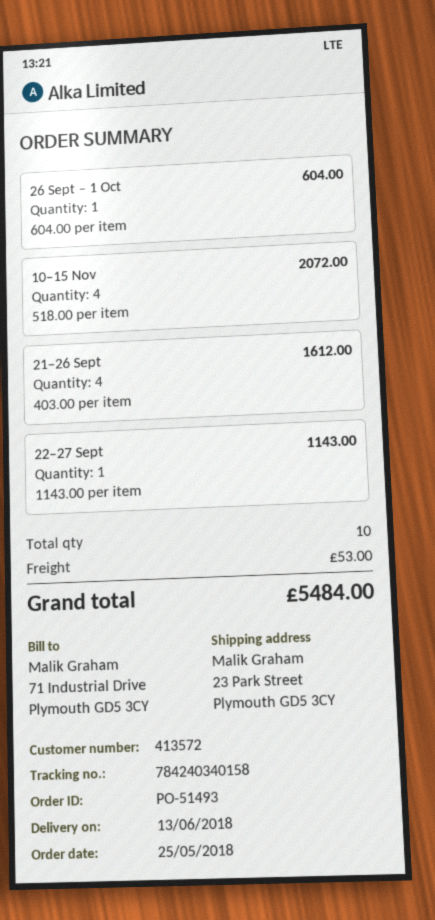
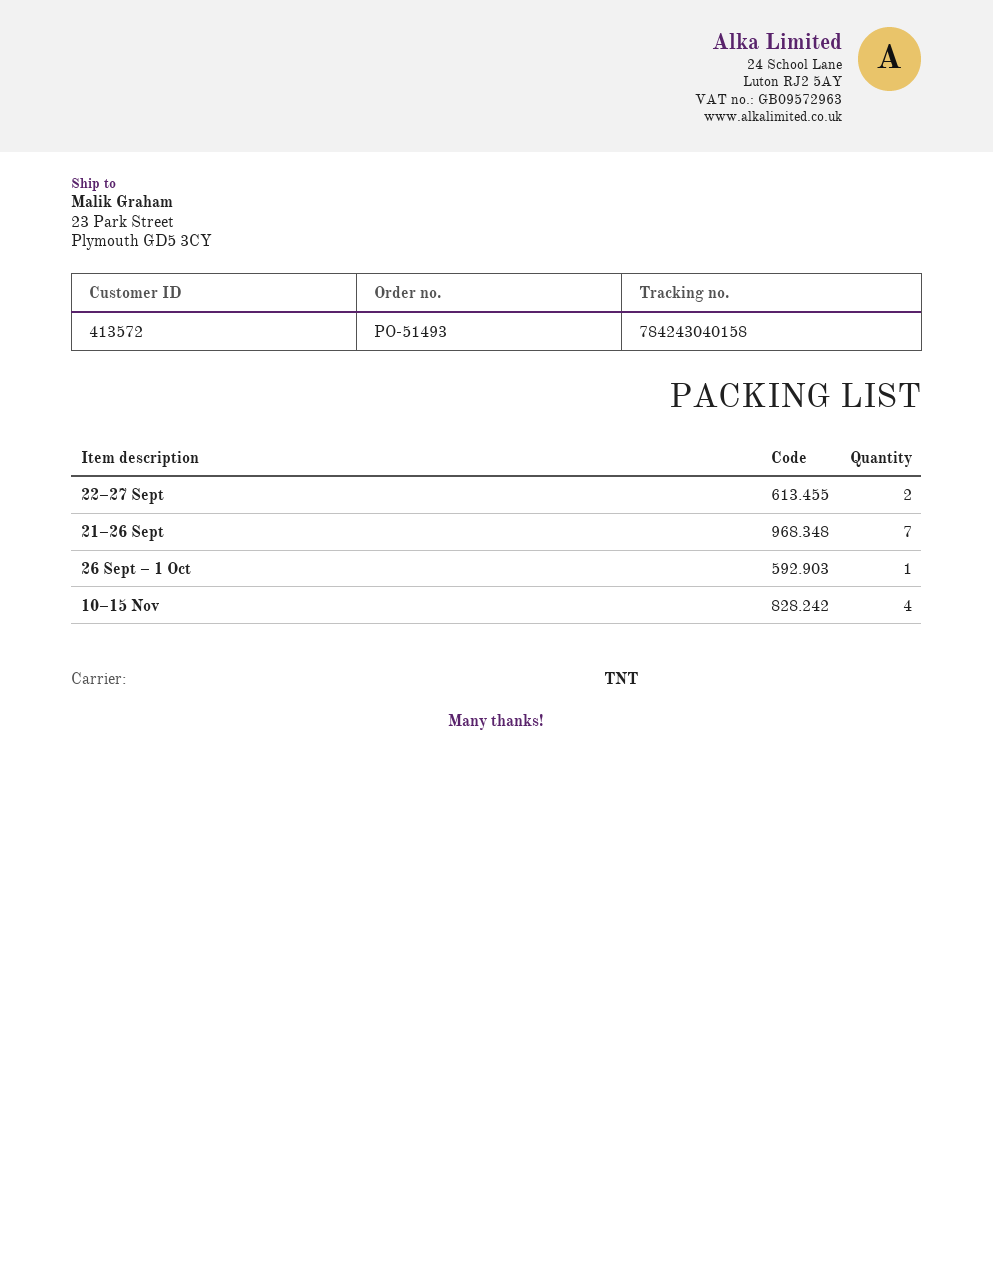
tracking number: 784240340158 -> 784243040158
21–26 Sept: 4 -> 7
22–27 Sept: 1 -> 2

